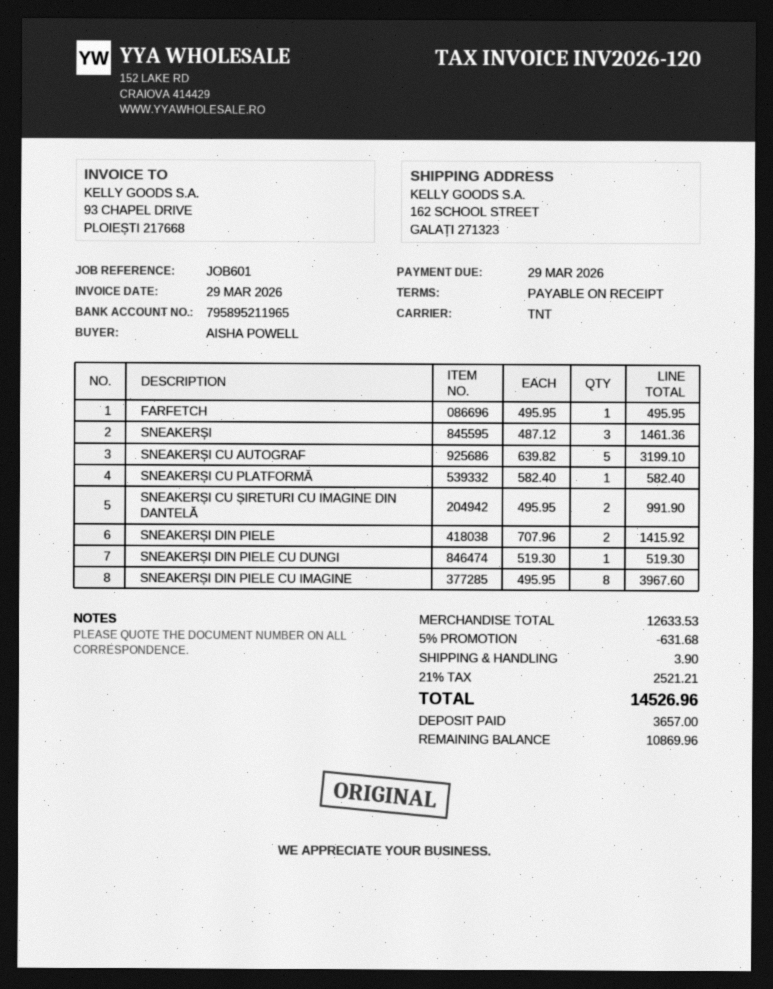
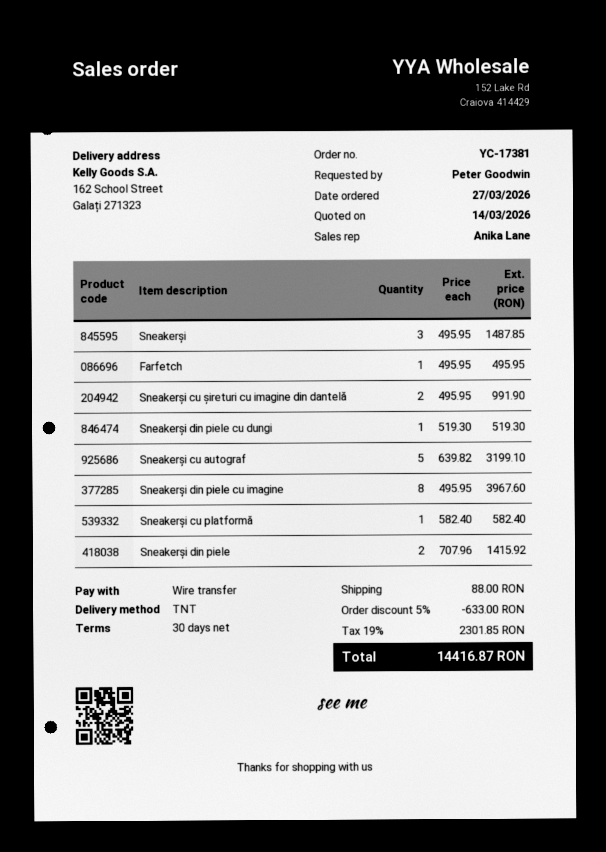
payment terms: on receipt -> 30 days
ordered by: AISHA POWELL -> Peter Goodwin
SNEAKERȘI: 3 x 487.12 = 1461.36 -> 3 x 495.95 = 1487.85
discount: 5% = 631.68 -> 5% = 633.00
shipping: 3.90 -> 88.00
tax: 21% = 2521.21 -> 19% = 2301.85
total: 14526.96 -> 14416.87

